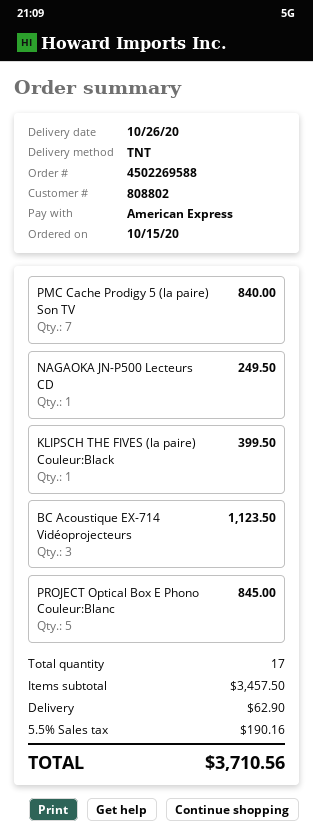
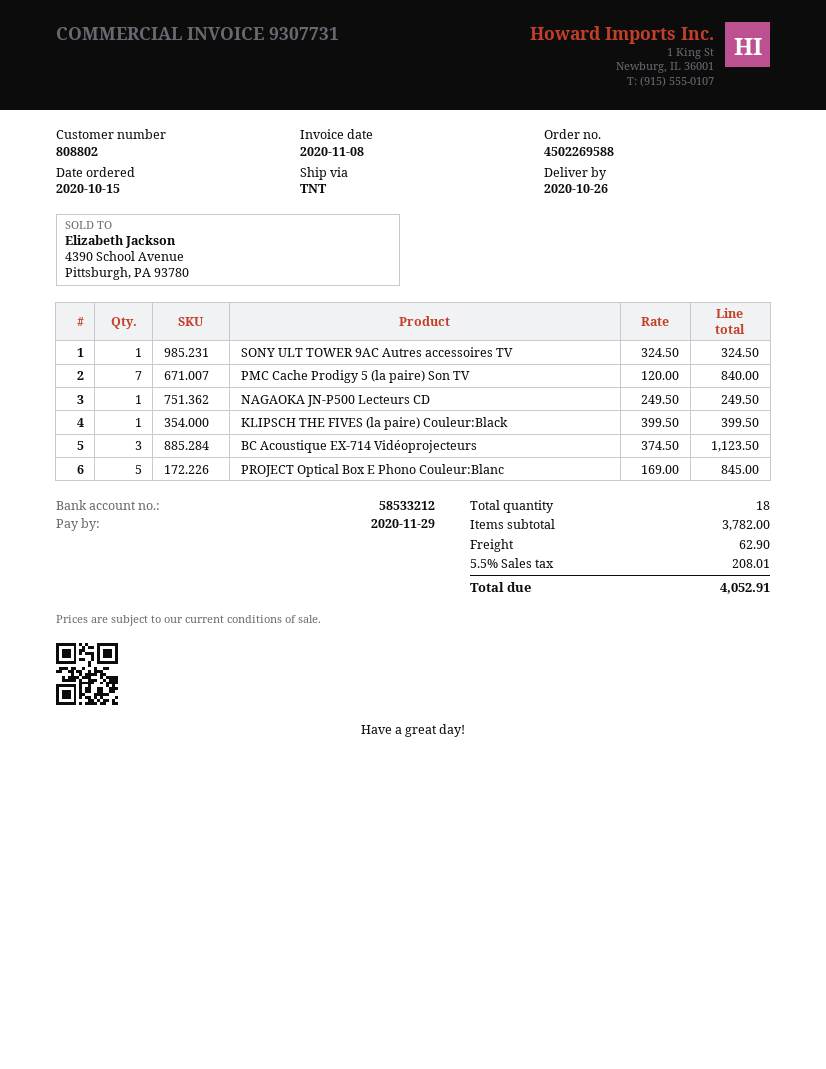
SONY ULT TOWER 9AC Autres accessoires TV: none -> 1 for 324.50
total quantity: 17 -> 18
subtotal: 3457.50 -> 3782.00
tax: 5.5% = 190.16 -> 5.5% = 208.01
total: 3710.56 -> 4052.91

